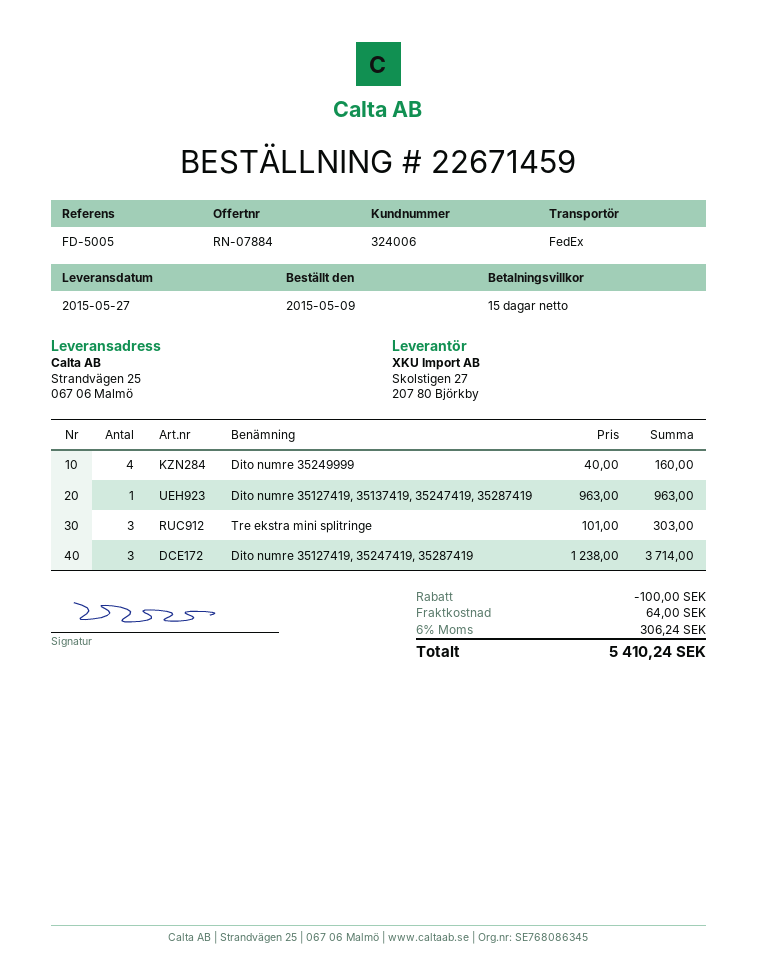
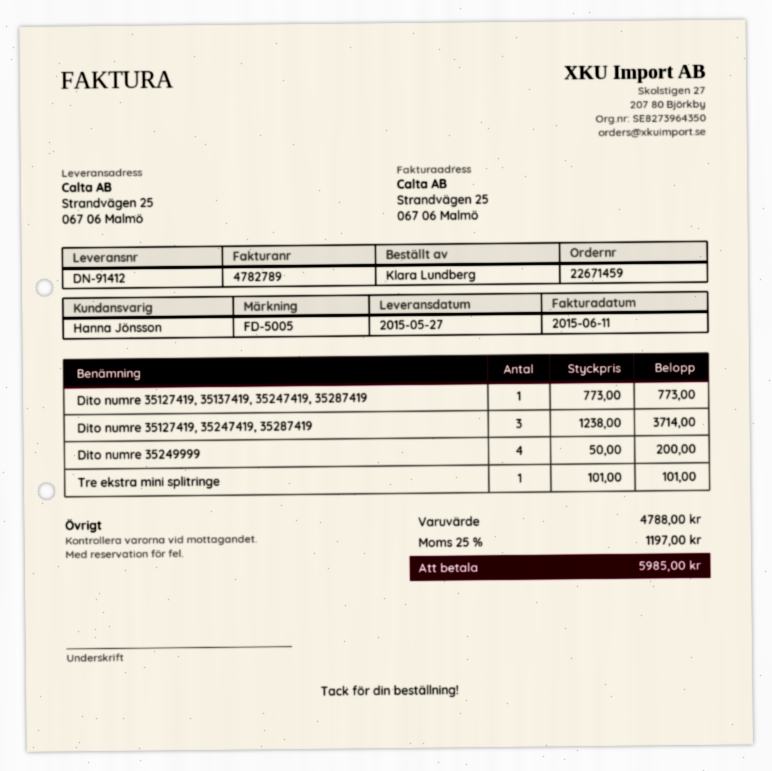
Dito numre 35249999: 4 x 40.00 = 160.00 -> 4 x 50.00 = 200.00
Dito numre 35127419, 35137419, 35247419, 35287419: 1 x 963.00 = 963.00 -> 1 x 773.00 = 773.00
Tre ekstra mini splitringe: 3 x 101.00 = 303.00 -> 1 x 101.00 = 101.00
discount: 100.00 -> none
shipping: 64.00 -> none
tax: 6% = 306.24 -> 25% = 1197.00
total: 5410.24 -> 5985.00

